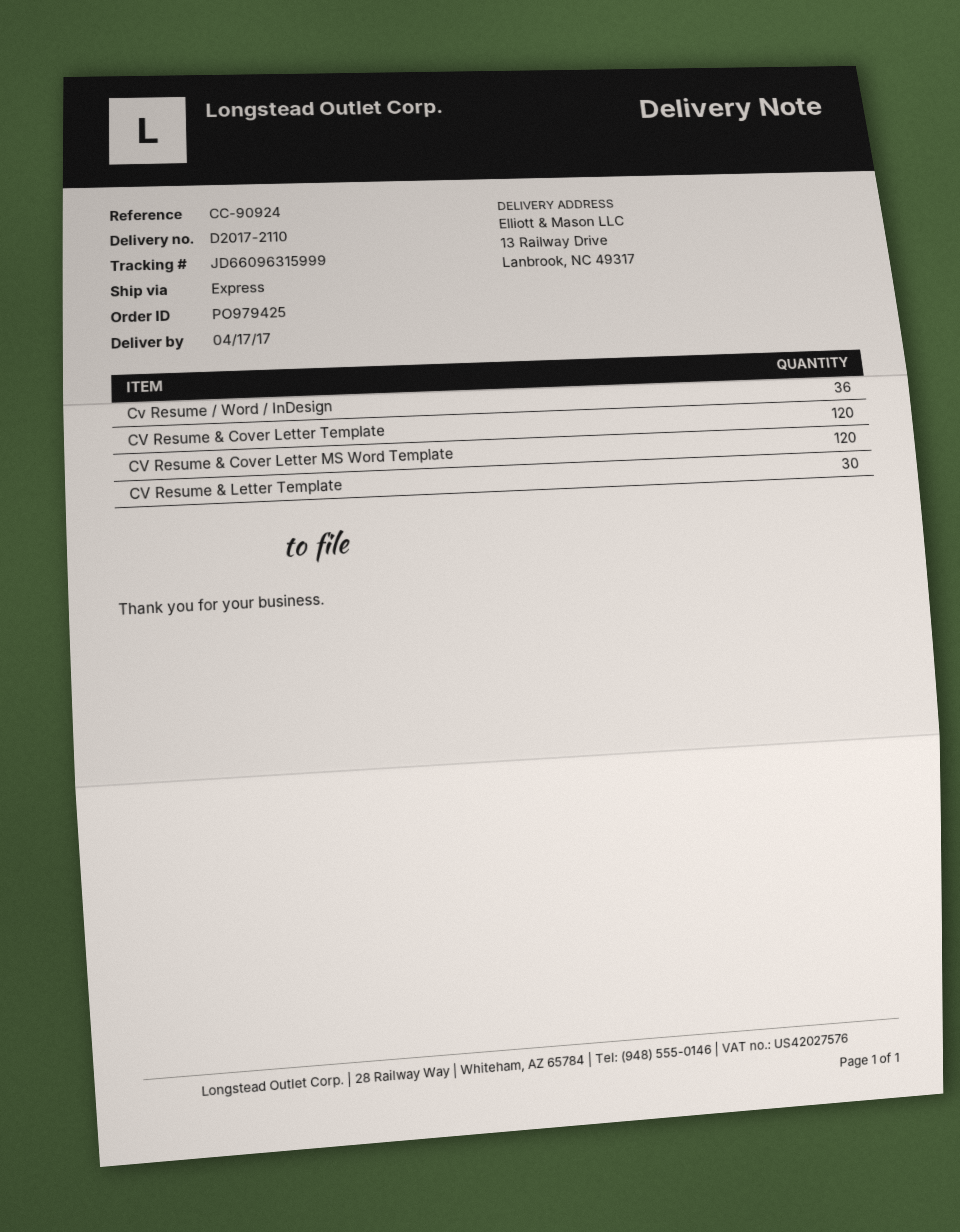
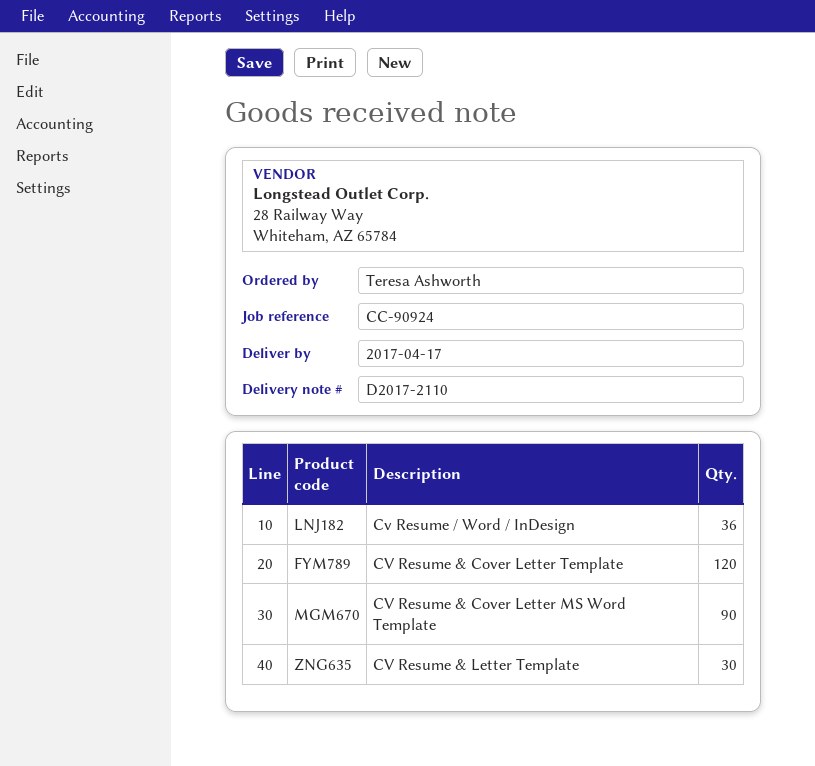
CV Resume & Cover Letter MS Word Template: 120 -> 90

